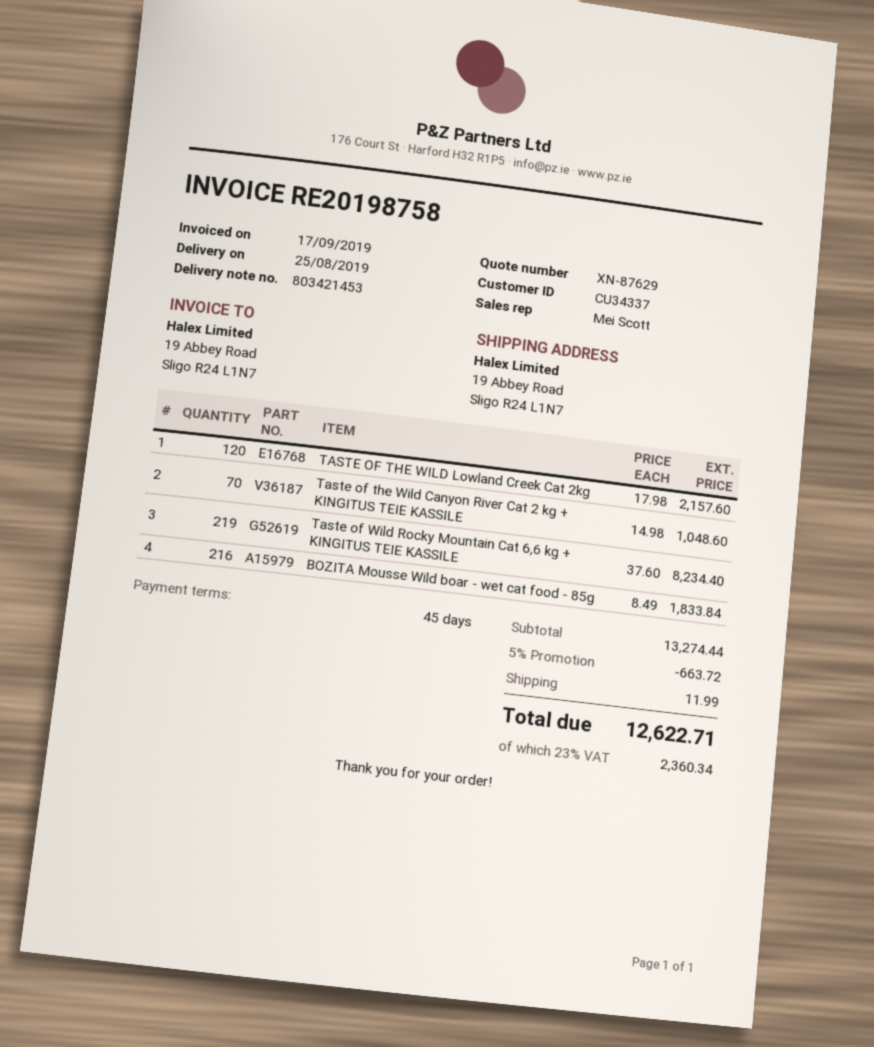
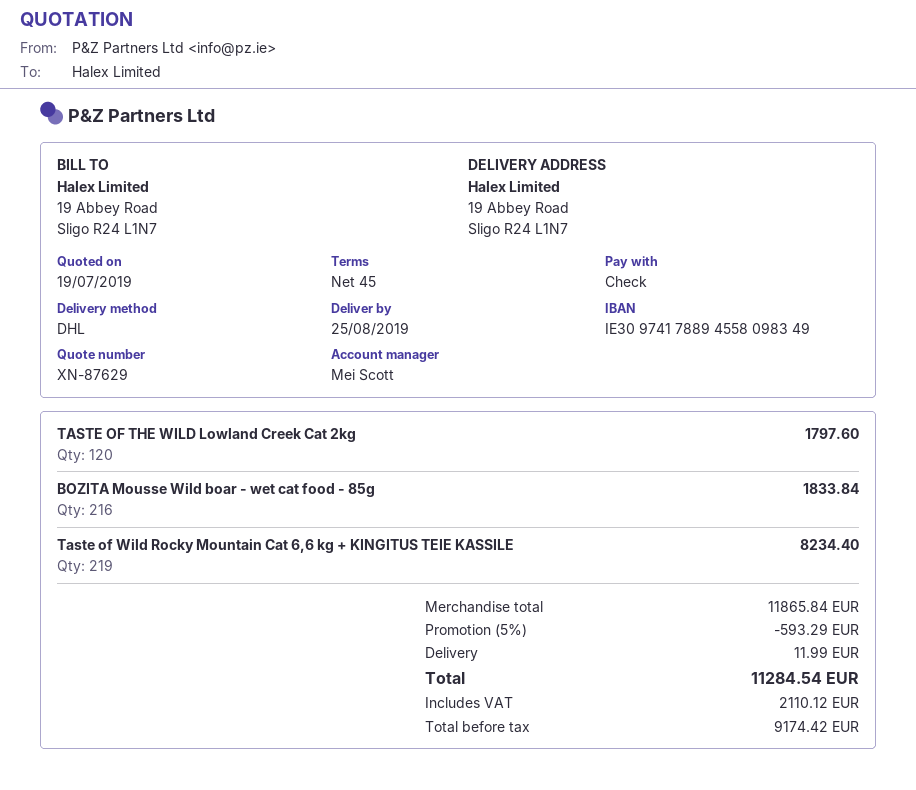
TASTE OF THE WILD Lowland Creek Cat 2kg: 120 for 2157.60 -> 120 for 1797.60
Taste of the Wild Canyon River Cat 2 kg + KINGITUS TEIE KASSILE: 70 for 1048.60 -> none
subtotal: 13274.44 -> 11865.84
discount: 5% = 663.72 -> 5% = 593.29
tax: 2360.34 -> 2110.12
total: 12622.71 -> 11284.54

